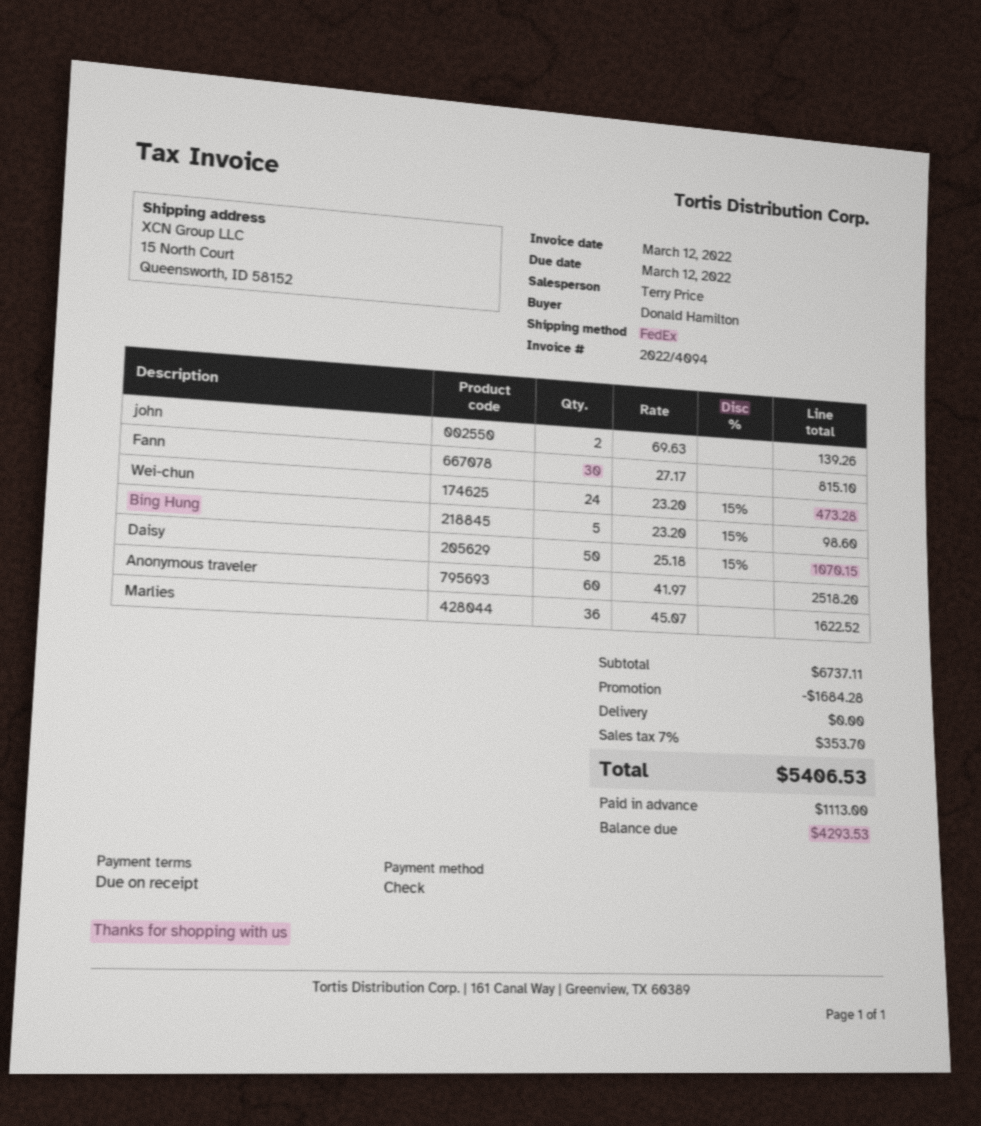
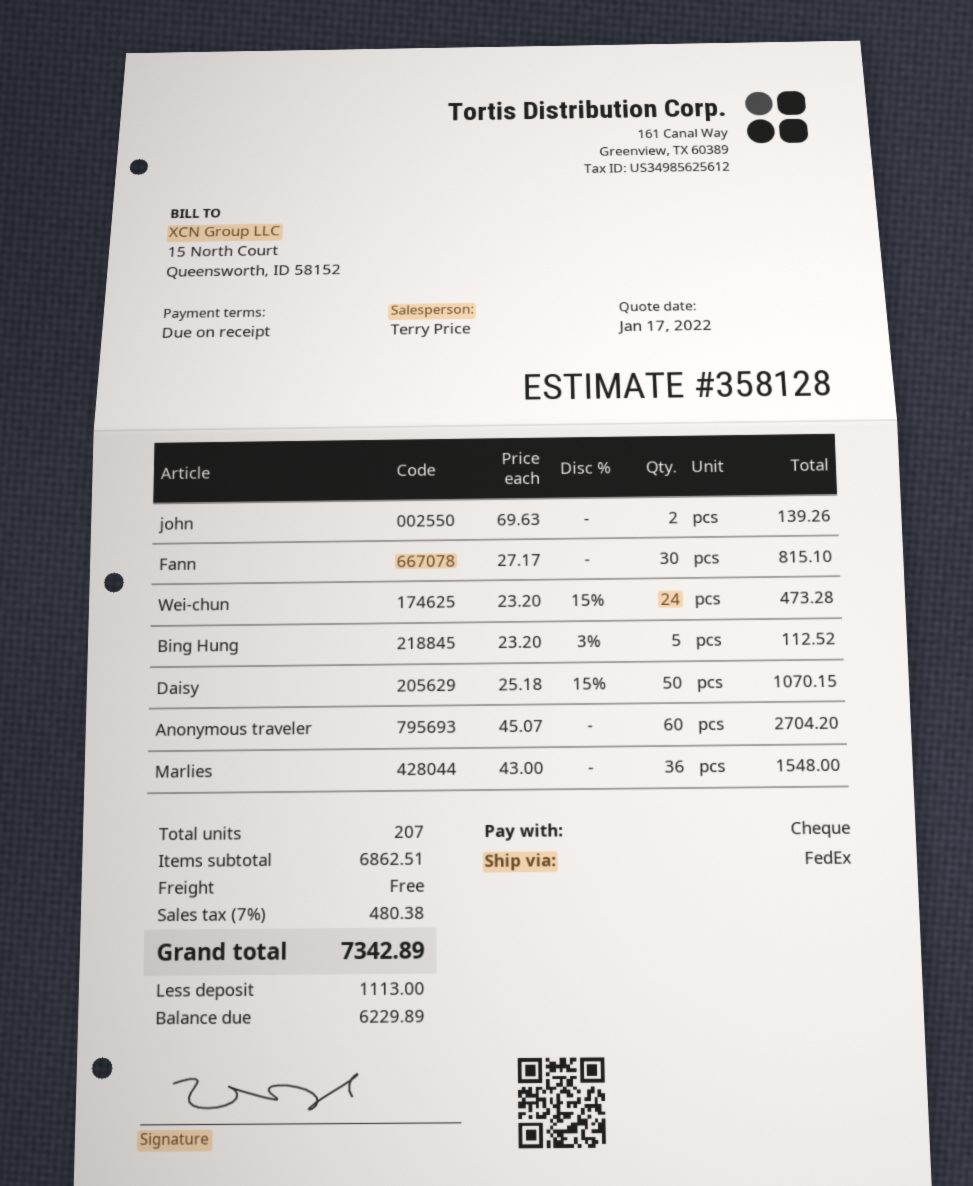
Bing Hung: 5 x 23.20 - 15% = 98.60 -> 5 x 23.20 - 3% = 112.52
Anonymous traveler: 60 x 41.97 = 2518.20 -> 60 x 45.07 = 2704.20
Marlies: 36 x 45.07 = 1622.52 -> 36 x 43.00 = 1548.00
subtotal: 6737.11 -> 6862.51
discount: 1684.28 -> none
tax: 7% = 353.70 -> 7% = 480.38
total: 5406.53 -> 7342.89
balance: 4293.53 -> 6229.89

